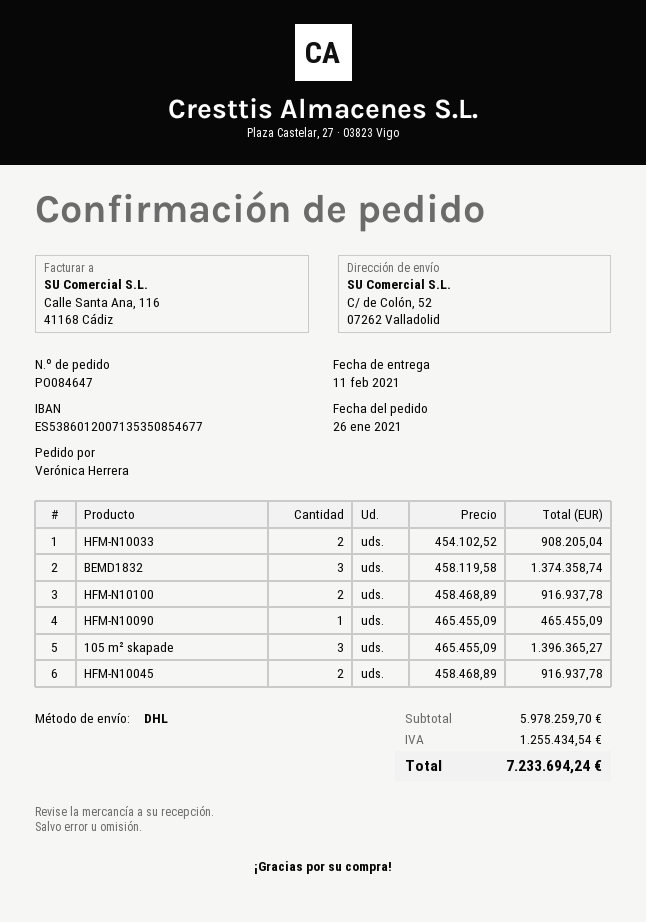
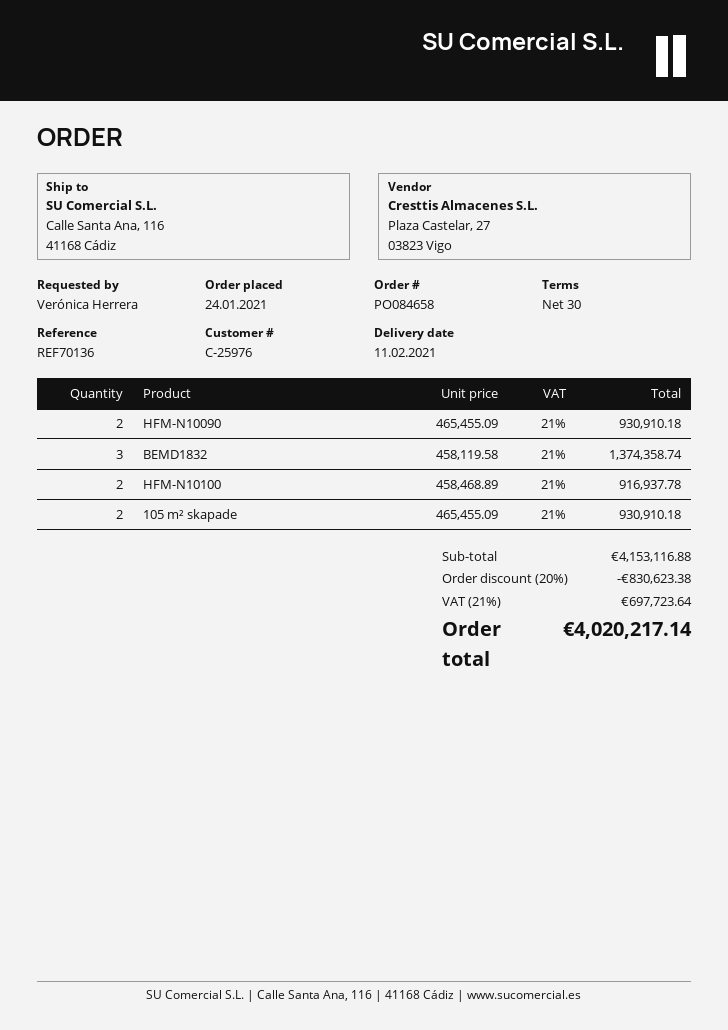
order number: PO084647 -> PO084658
order date: 2021-01-26 -> 2021-01-24
ship to: C/ de Colón, 52, 07262 Valladolid -> Calle Santa Ana, 116, 41168 Cádiz
HFM-N10033: 2 x 454102.52 = 908205.04 -> none
HFM-N10090: 1 x 465455.09 = 465455.09 -> 2 x 465455.09 = 930910.18
105 m² skapade: 3 x 465455.09 = 1396365.27 -> 2 x 465455.09 = 930910.18
HFM-N10045: 2 x 458468.89 = 916937.78 -> none
subtotal: 5978259.70 -> 4153116.88
discount: none -> 20% = 830623.38
tax: 1255434.54 -> 697723.64
total: 7233694.24 -> 4020217.14

